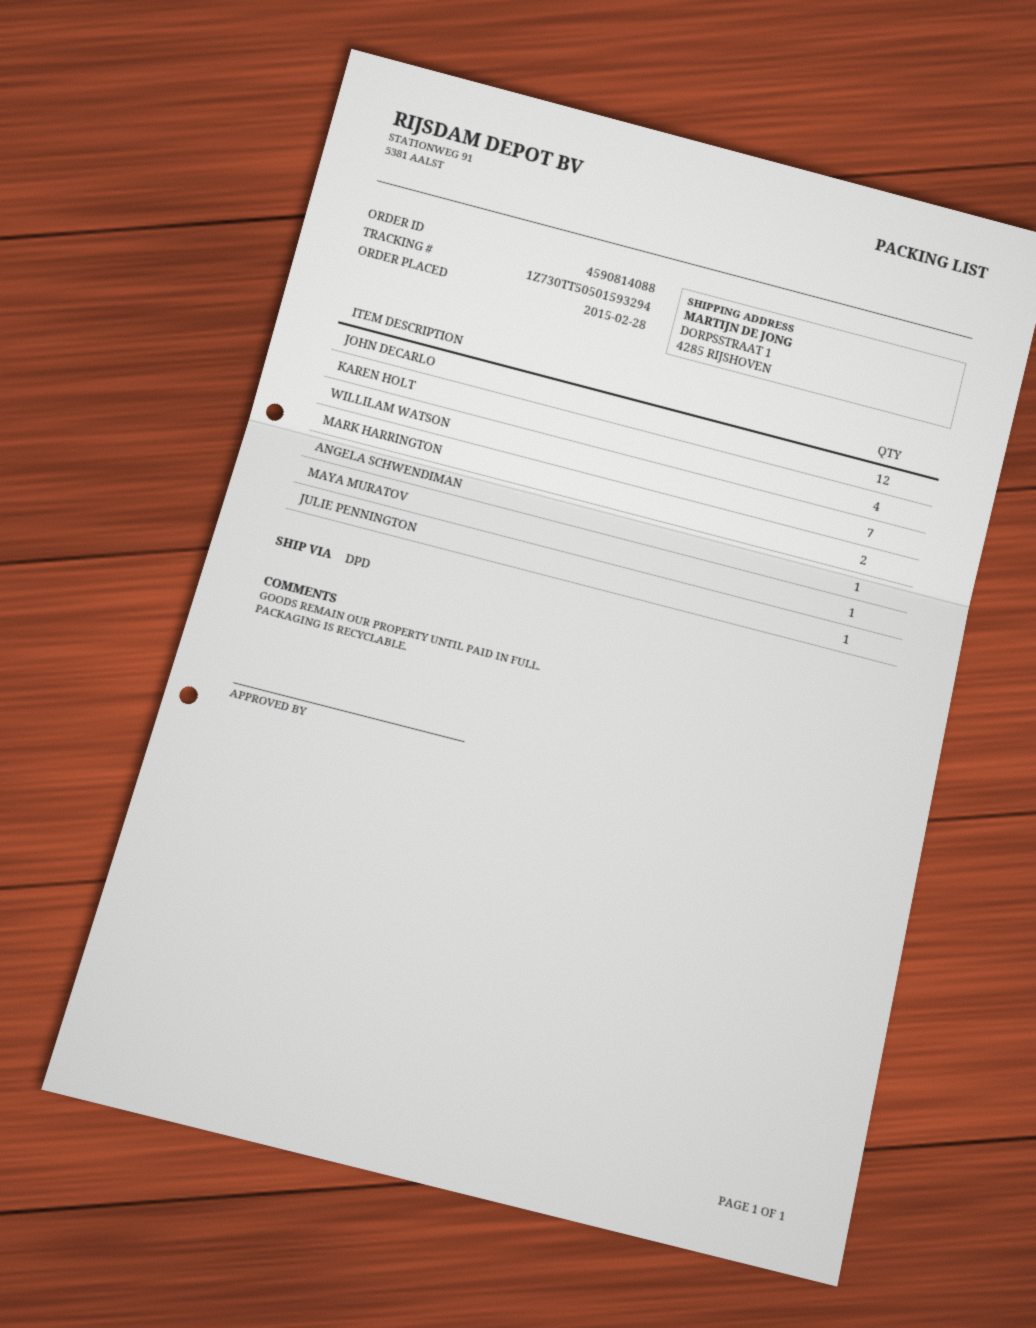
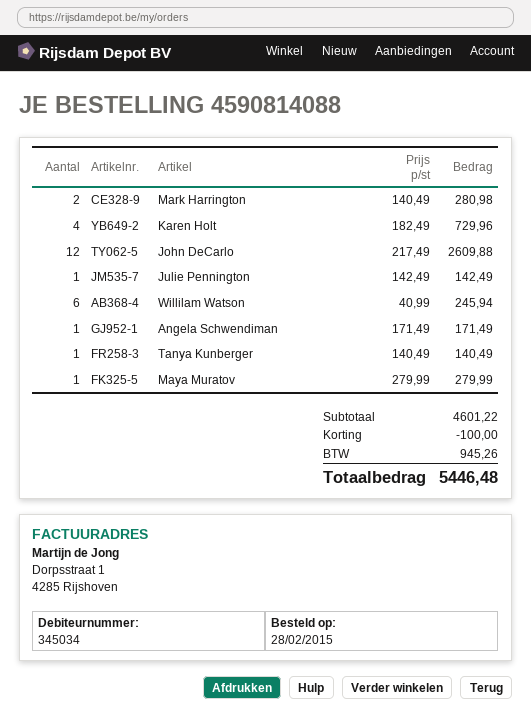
WILLILAM WATSON: 7 -> 6
Tanya Kunberger: none -> 1

